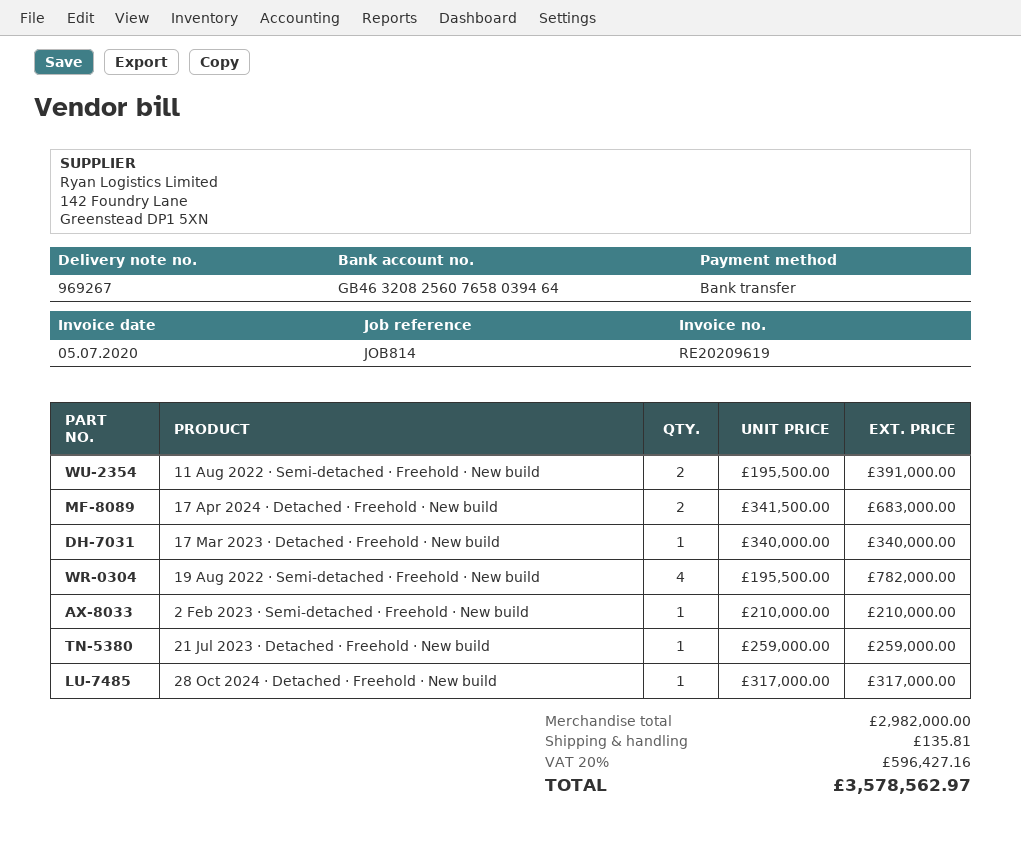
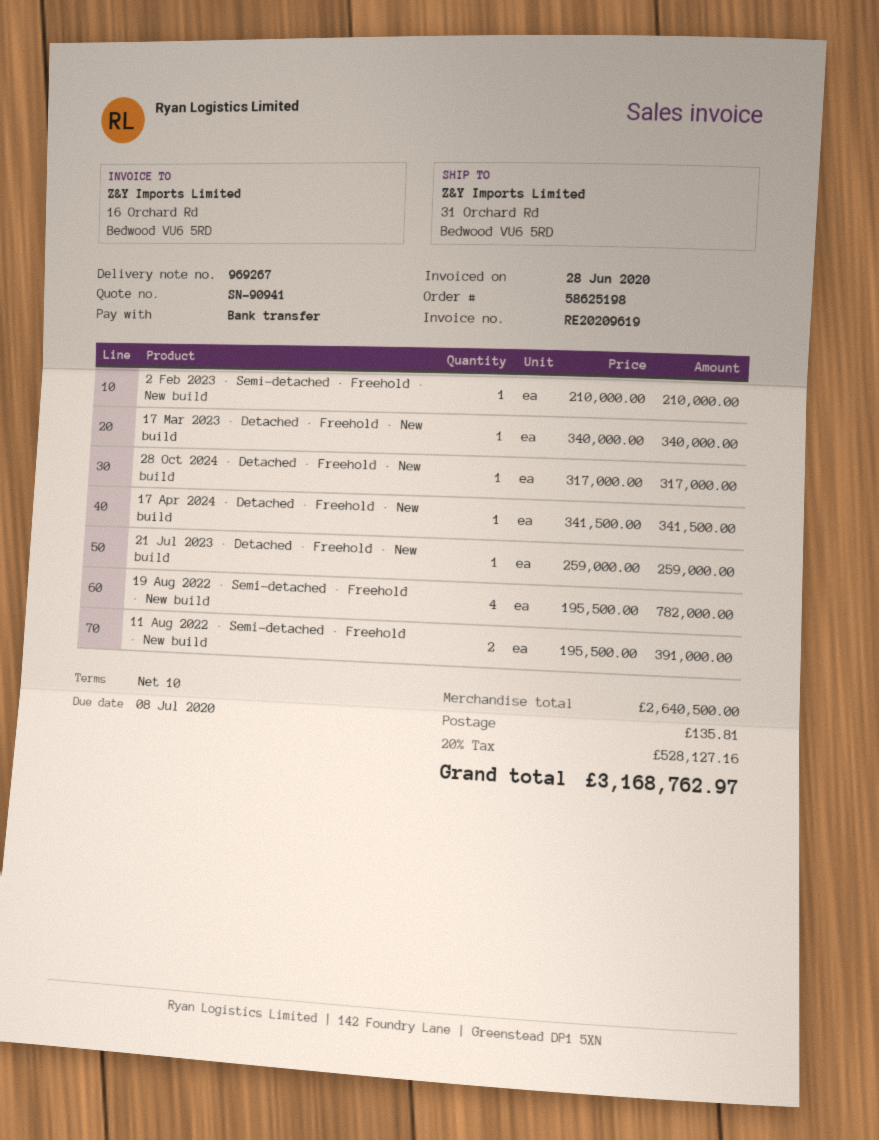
invoice date: 2020-07-05 -> 2020-06-28
17 Apr 2024 · Detached · Freehold · New build: 2 x 341500.00 = 683000.00 -> 1 x 341500.00 = 341500.00
subtotal: 2982000.00 -> 2640500.00
tax: 20% = 596427.16 -> 20% = 528127.16
total: 3578562.97 -> 3168762.97

